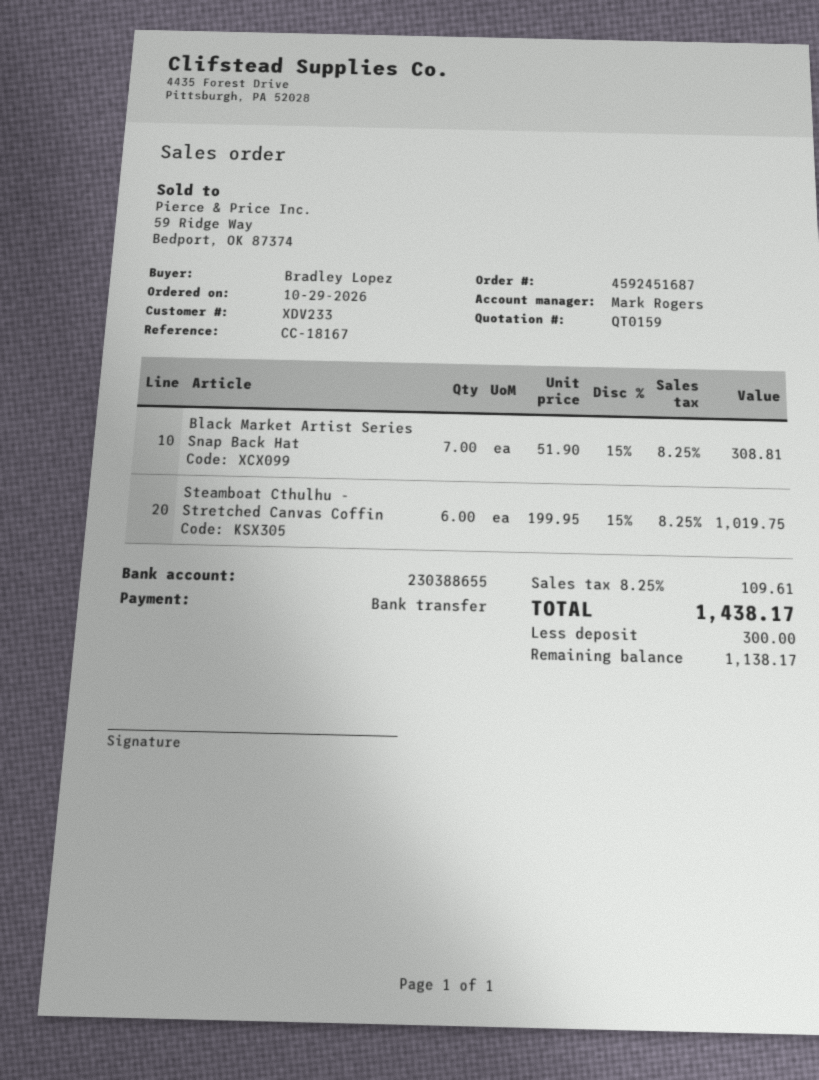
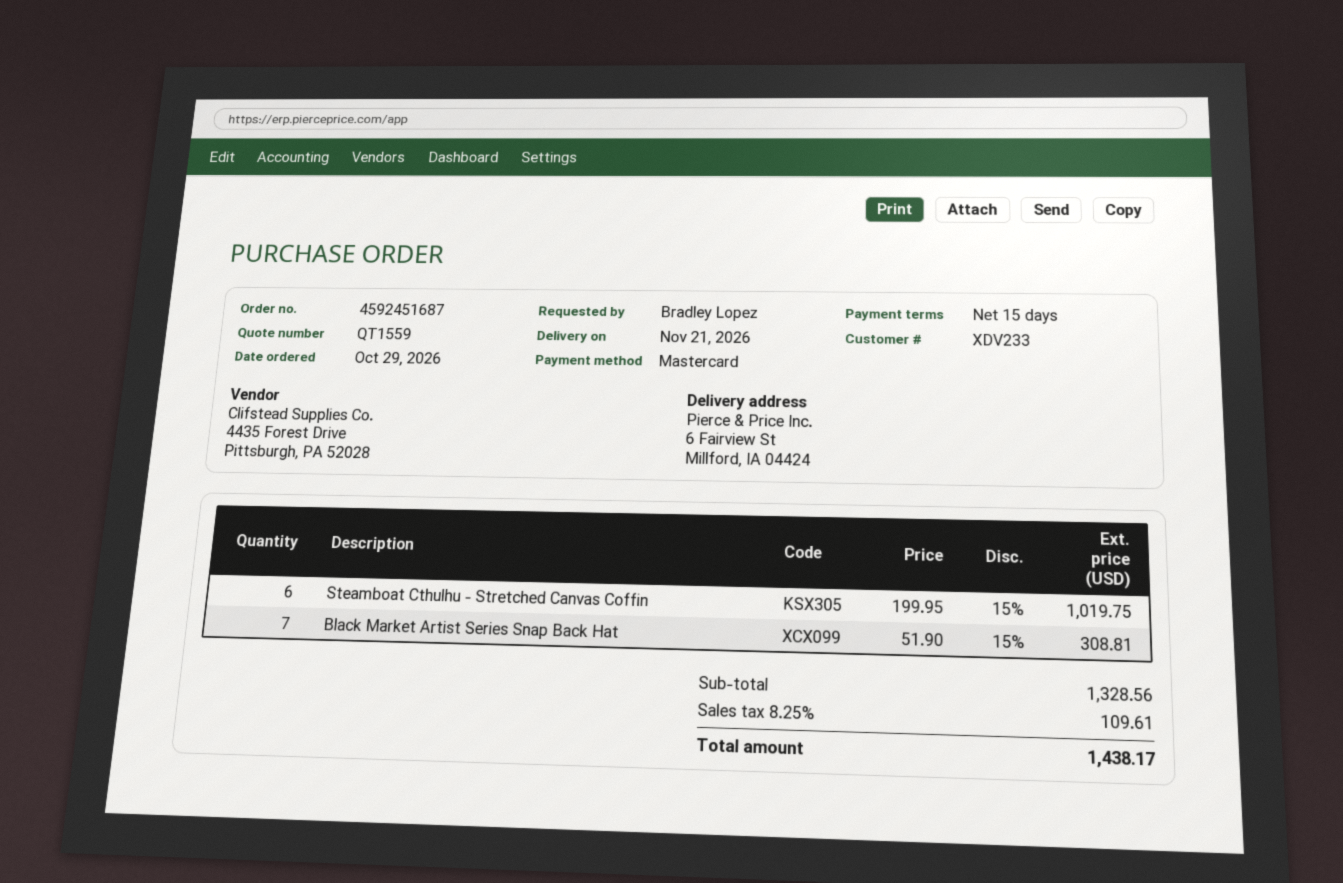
quote number: QT0159 -> QT1559
payment method: bank transfer -> Mastercard

